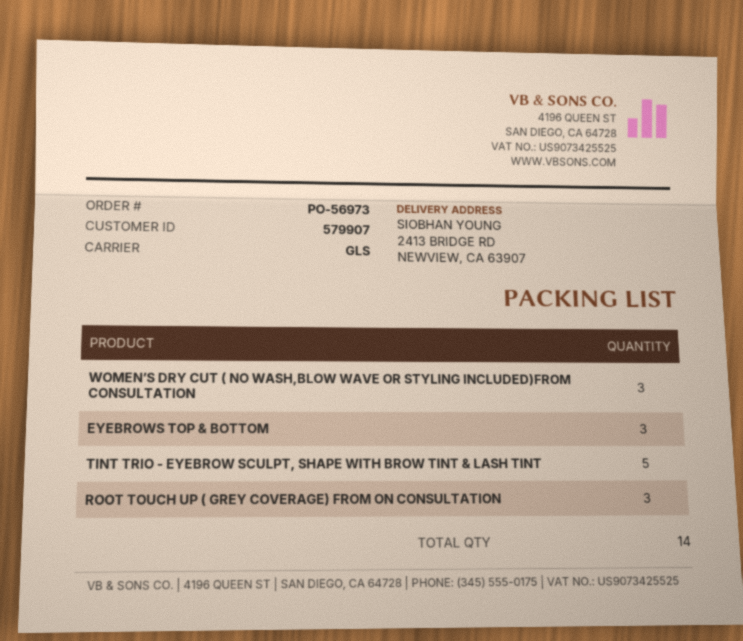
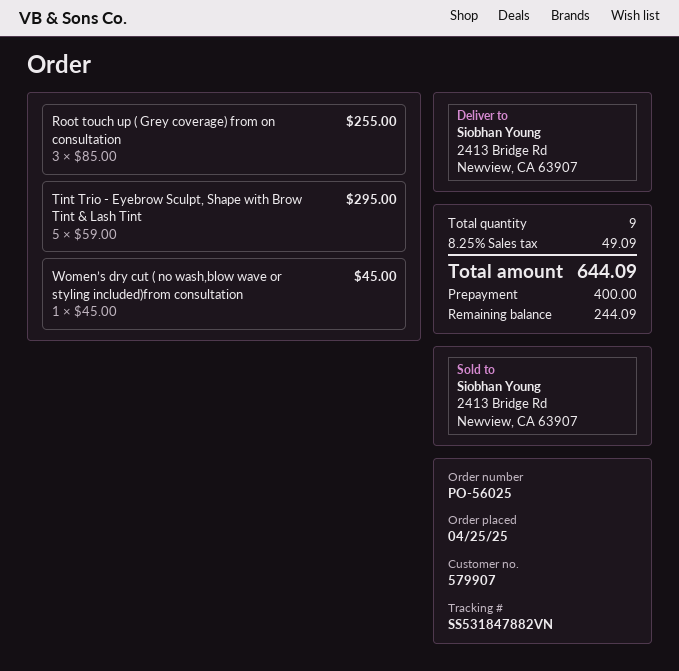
order number: PO-56973 -> PO-56025
WOMEN’S DRY CUT ( NO WASH,BLOW WAVE OR STYLING INCLUDED)FROM CONSULTATION: 3 -> 1
EYEBROWS TOP & BOTTOM: 3 -> none
total quantity: 14 -> 9

